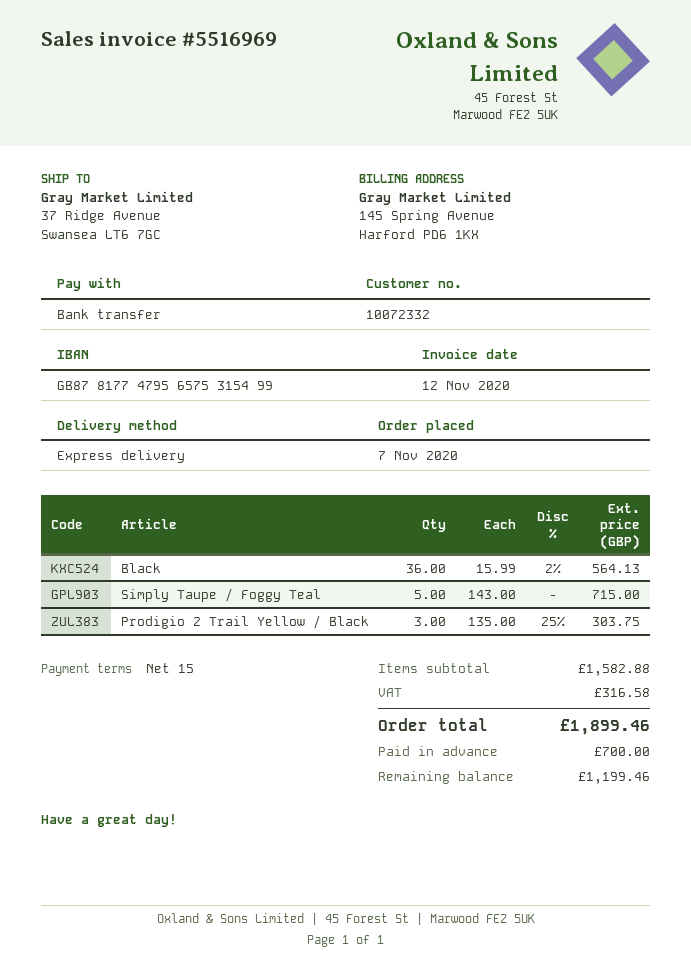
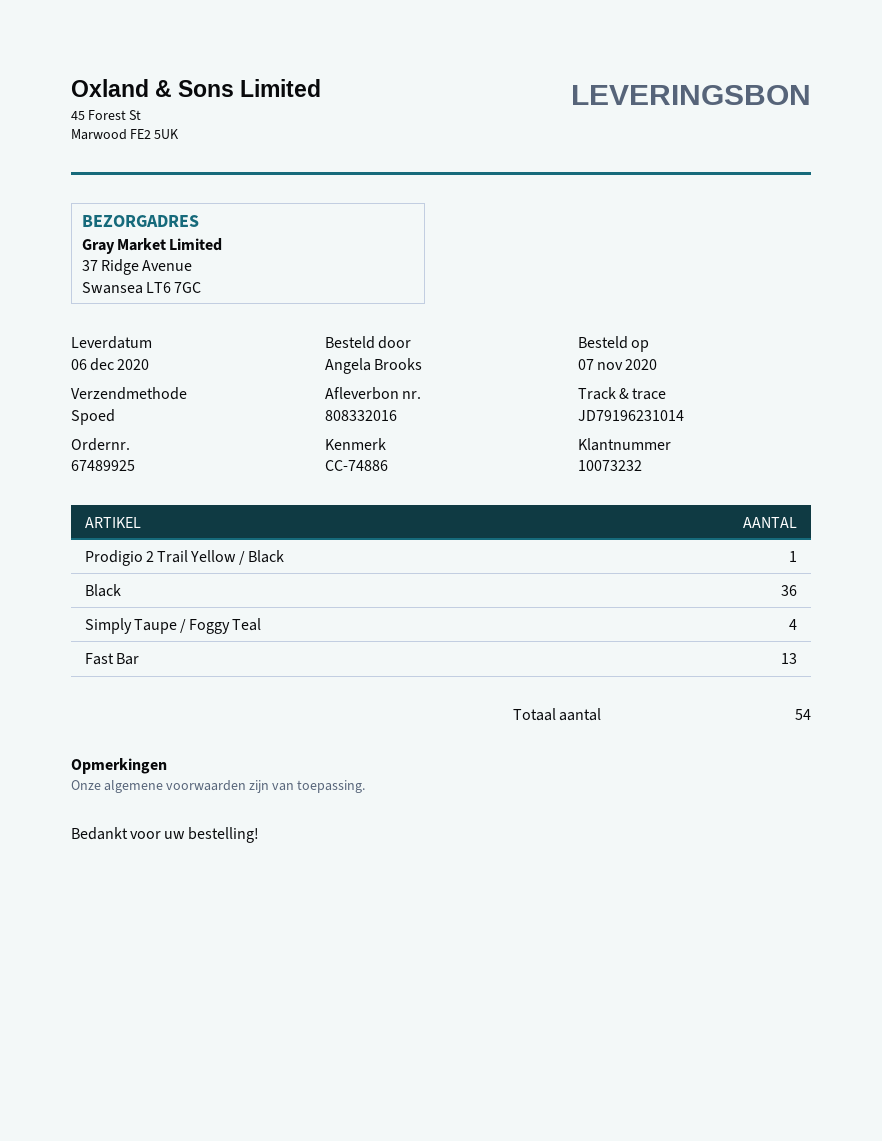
customer number: 10072332 -> 10073232
Simply Taupe / Foggy Teal: 5 -> 4
Prodigio 2 Trail Yellow / Black: 3 -> 1
Fast Bar: none -> 13

